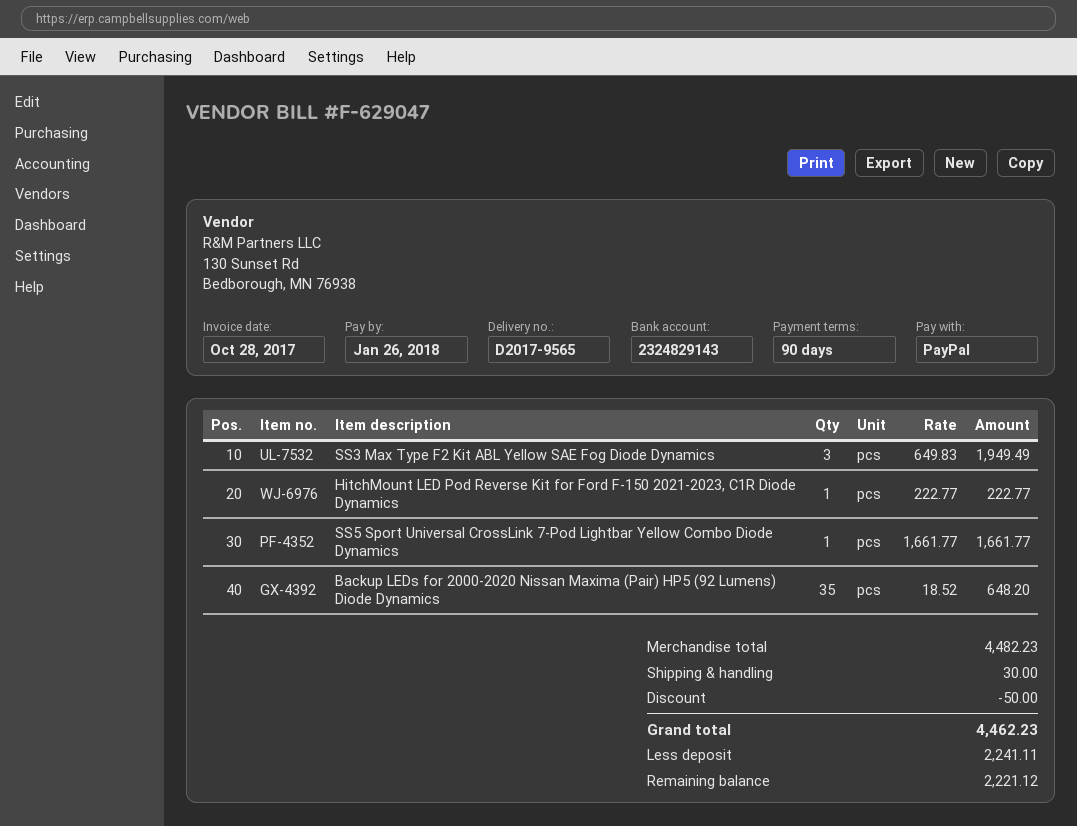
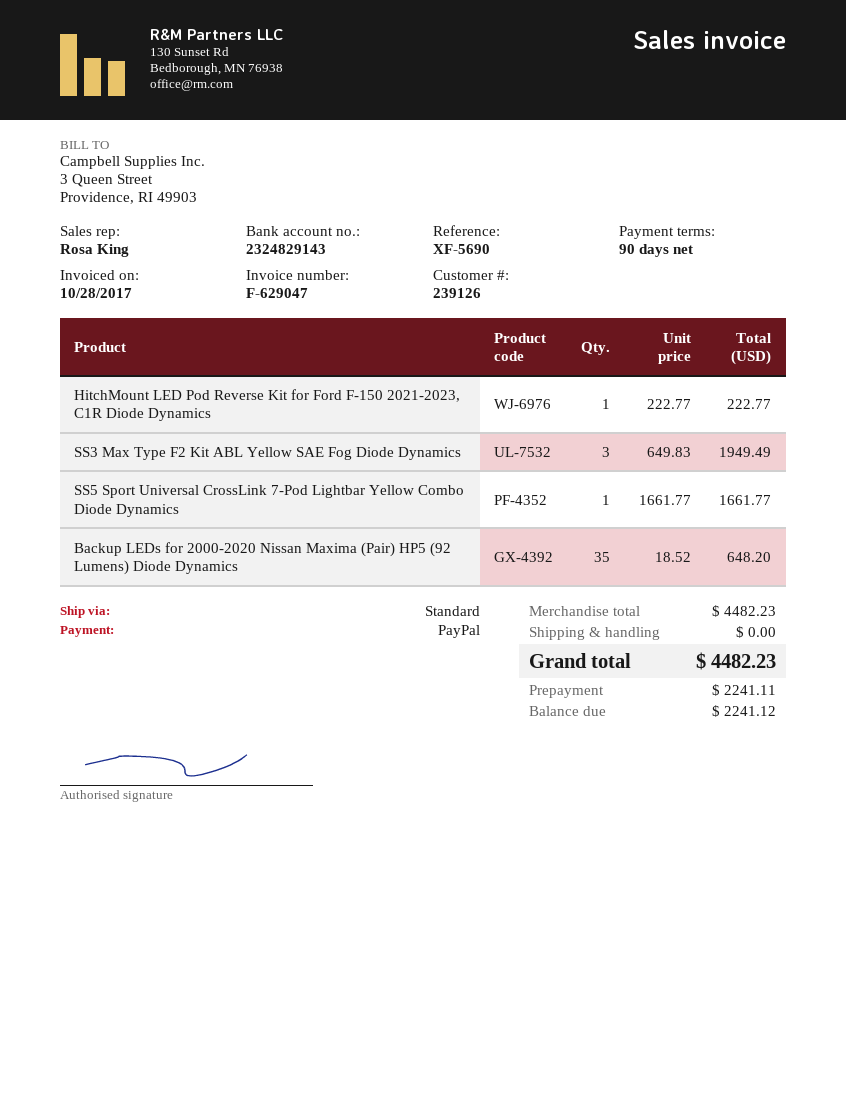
discount: 50.00 -> none
shipping: 30.00 -> 0.00
total: 4462.23 -> 4482.23
balance: 2221.12 -> 2241.12

